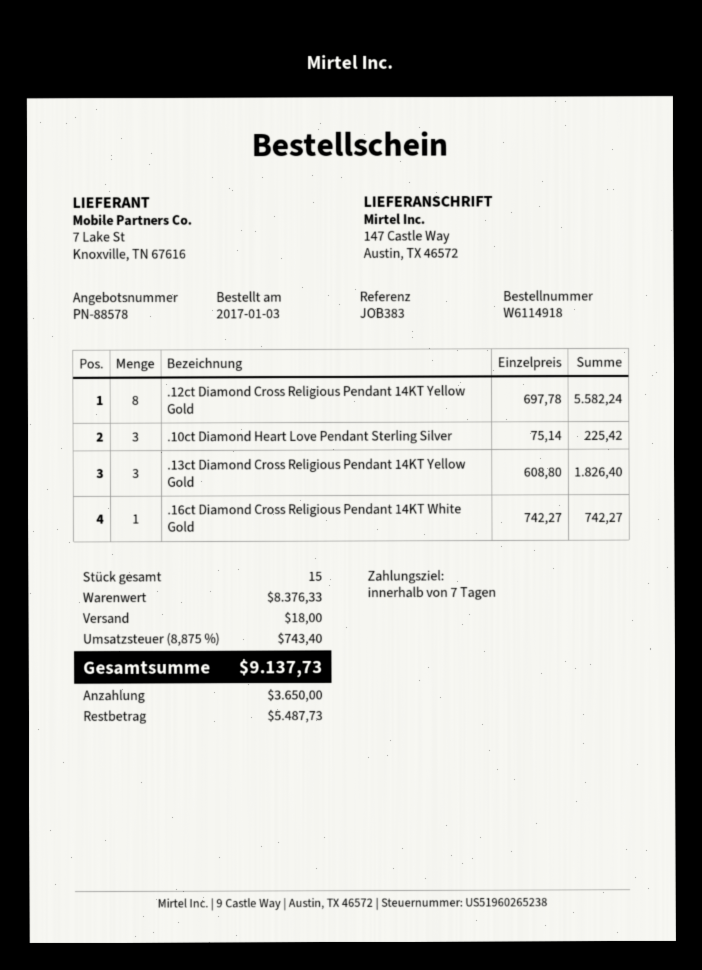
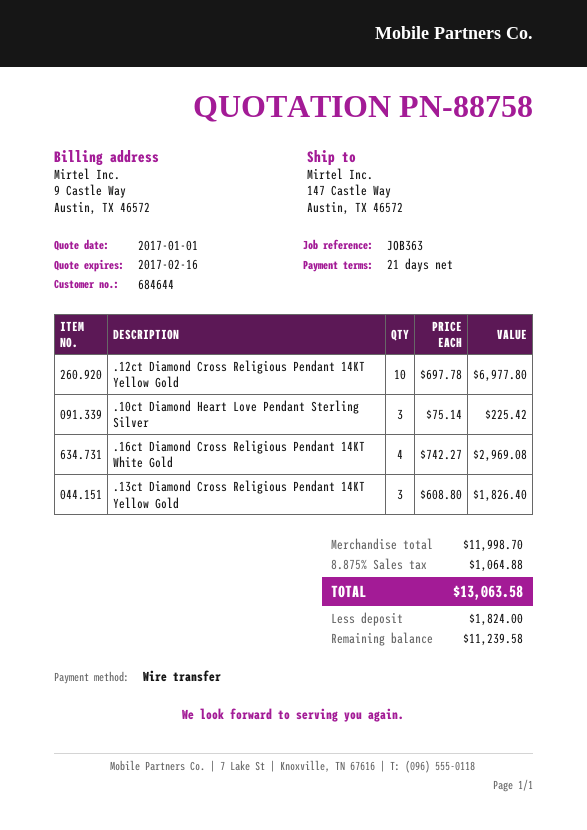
quote number: PN-88578 -> PN-88758
payment terms: 7 days -> 21 days
reference: JOB383 -> JOB363
.12ct Diamond Cross Religious Pendant 14KT Yellow Gold: 8 x 697.78 = 5582.24 -> 10 x 697.78 = 6977.80
.16ct Diamond Cross Religious Pendant 14KT White Gold: 1 x 742.27 = 742.27 -> 4 x 742.27 = 2969.08
subtotal: 8376.33 -> 11998.70
shipping: 18.00 -> none
tax: 8.875% = 743.40 -> 8.875% = 1064.88
total: 9137.73 -> 13063.58
deposit: 3650.00 -> 1824.00
balance: 5487.73 -> 11239.58

